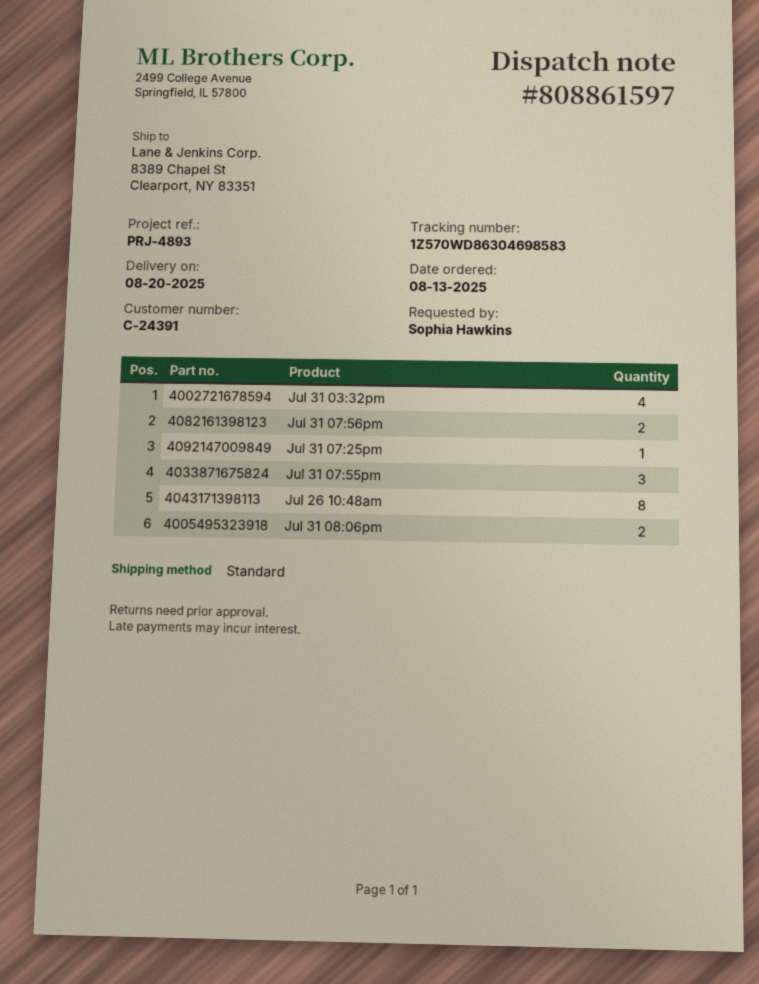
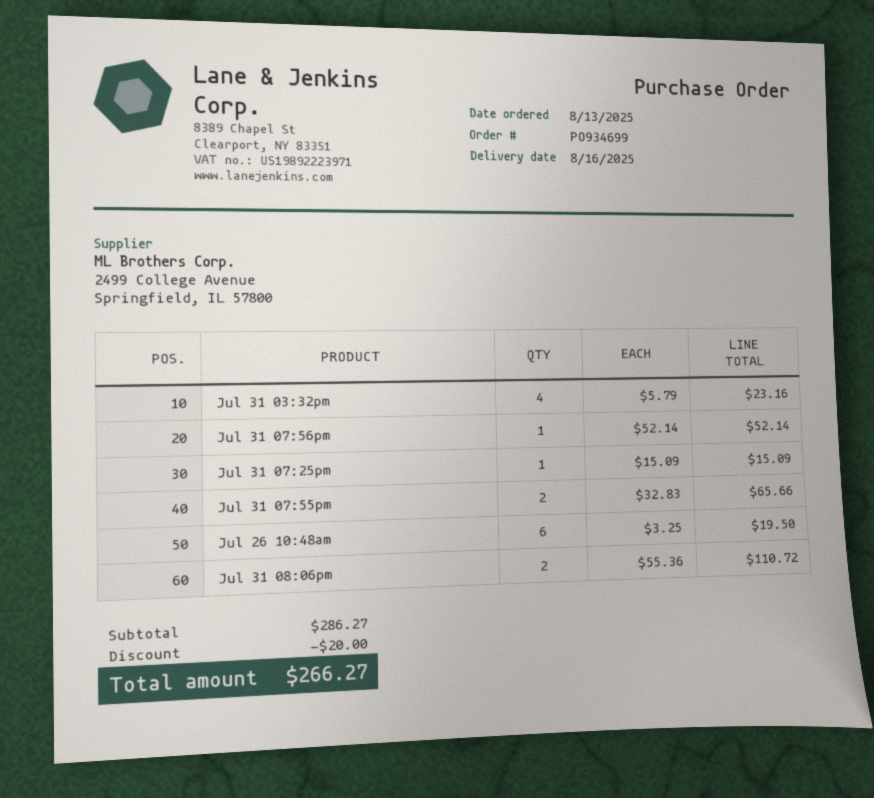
delivery date: 2025-08-20 -> 2025-08-16
Jul 31 07:56pm: 2 -> 1
Jul 31 07:55pm: 3 -> 2
Jul 26 10:48am: 8 -> 6

